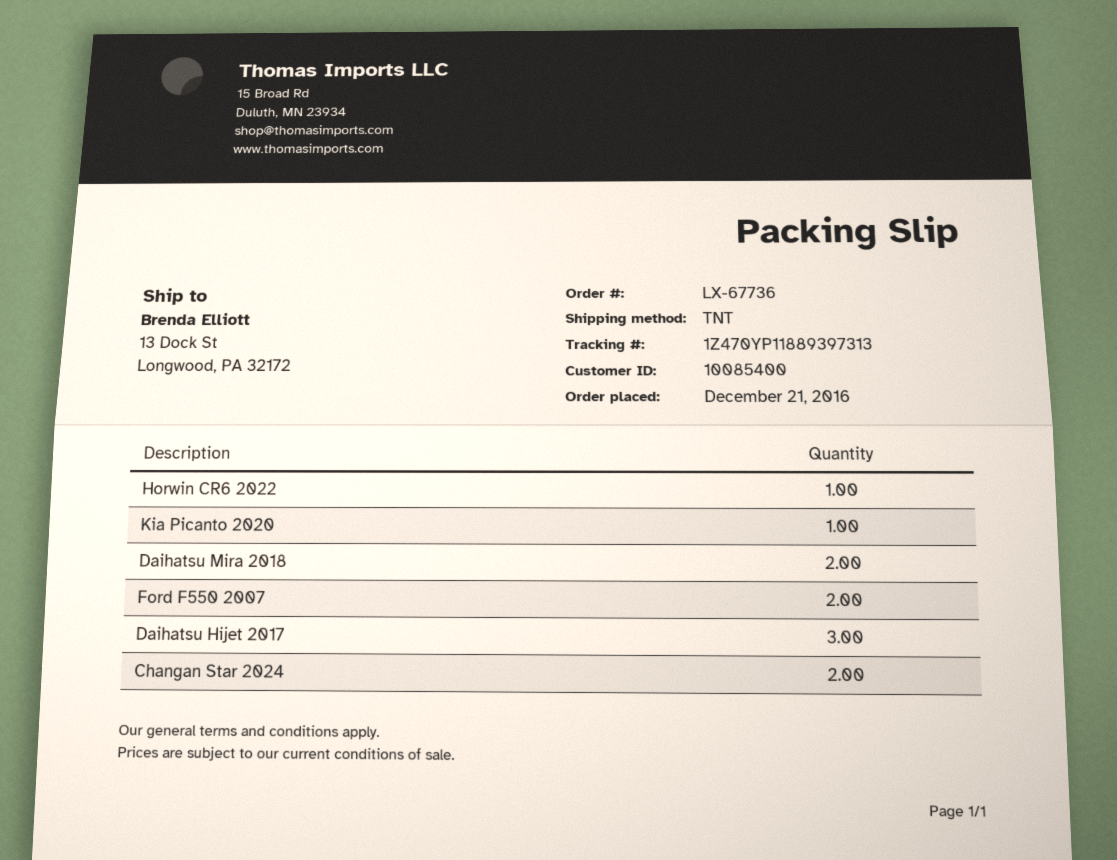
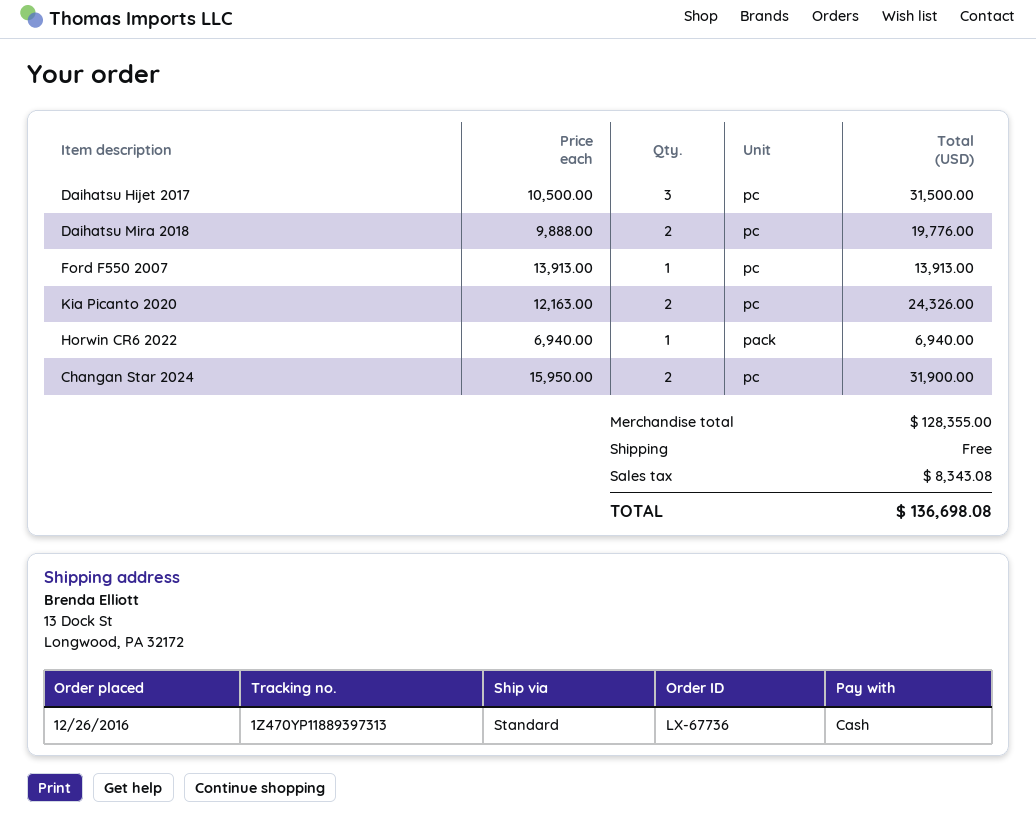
order date: 2016-12-21 -> 2016-12-26
shipping method: TNT -> standard
Kia Picanto 2020: 1 -> 2
Ford F550 2007: 2 -> 1

